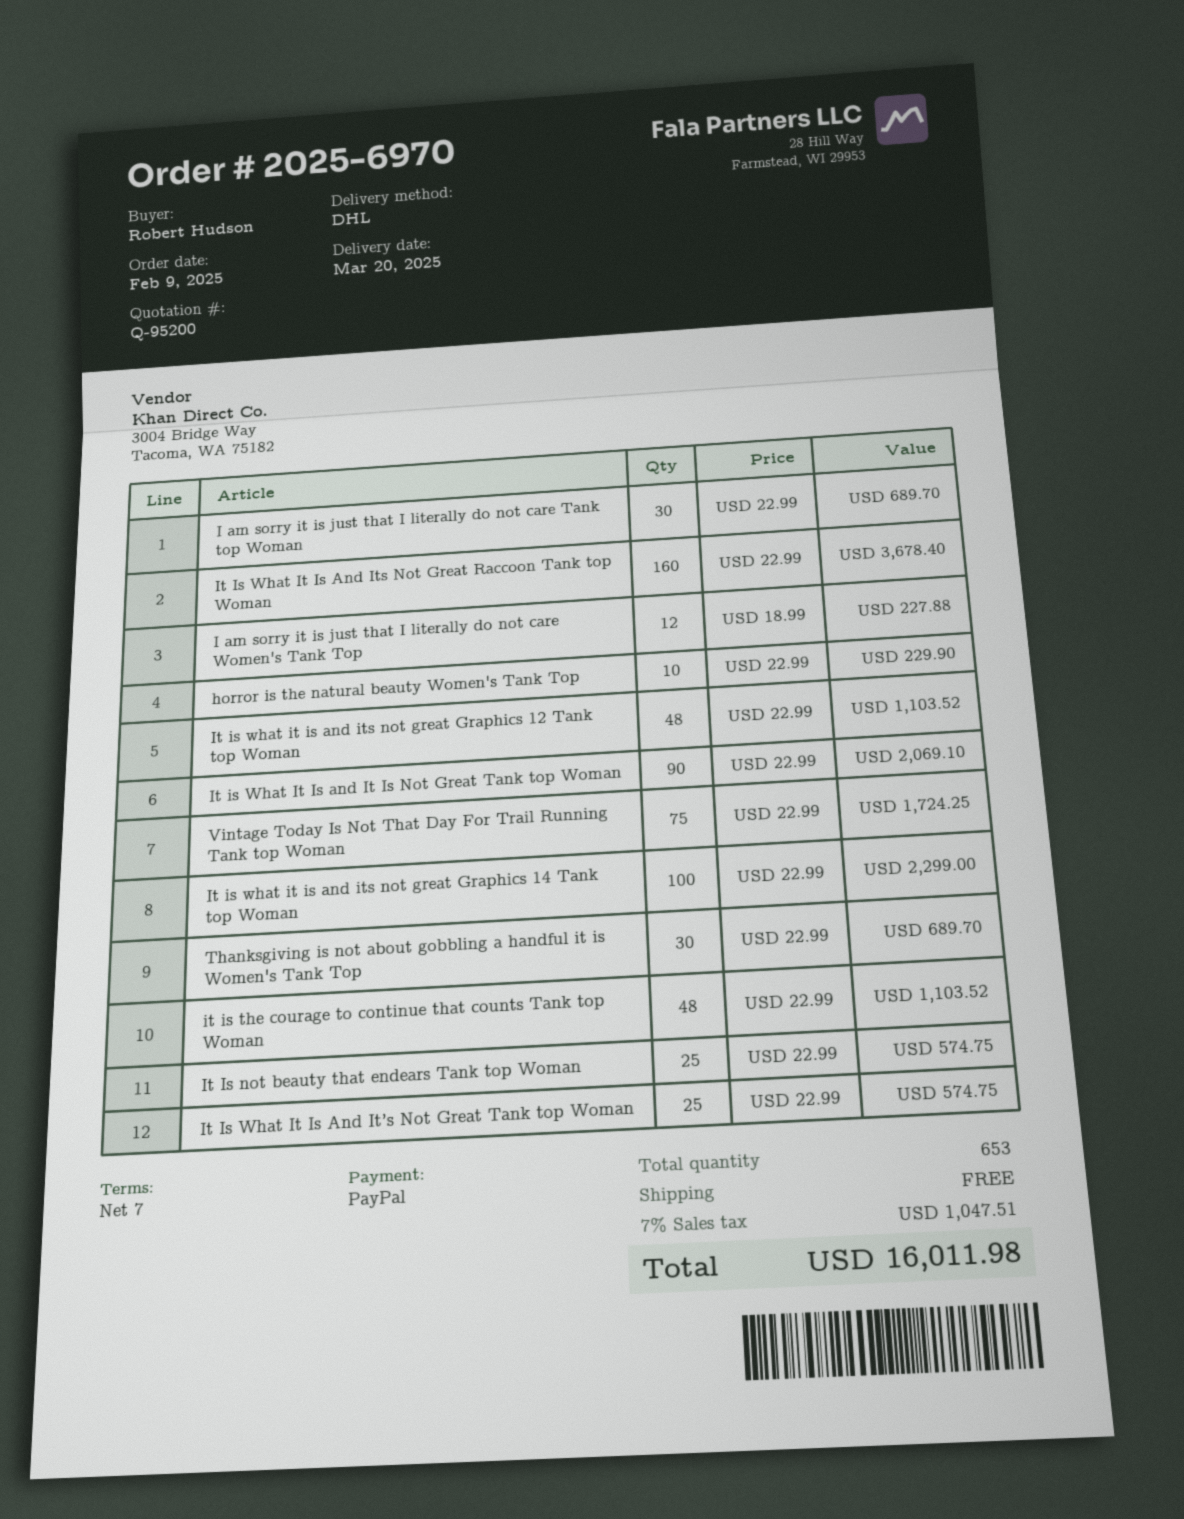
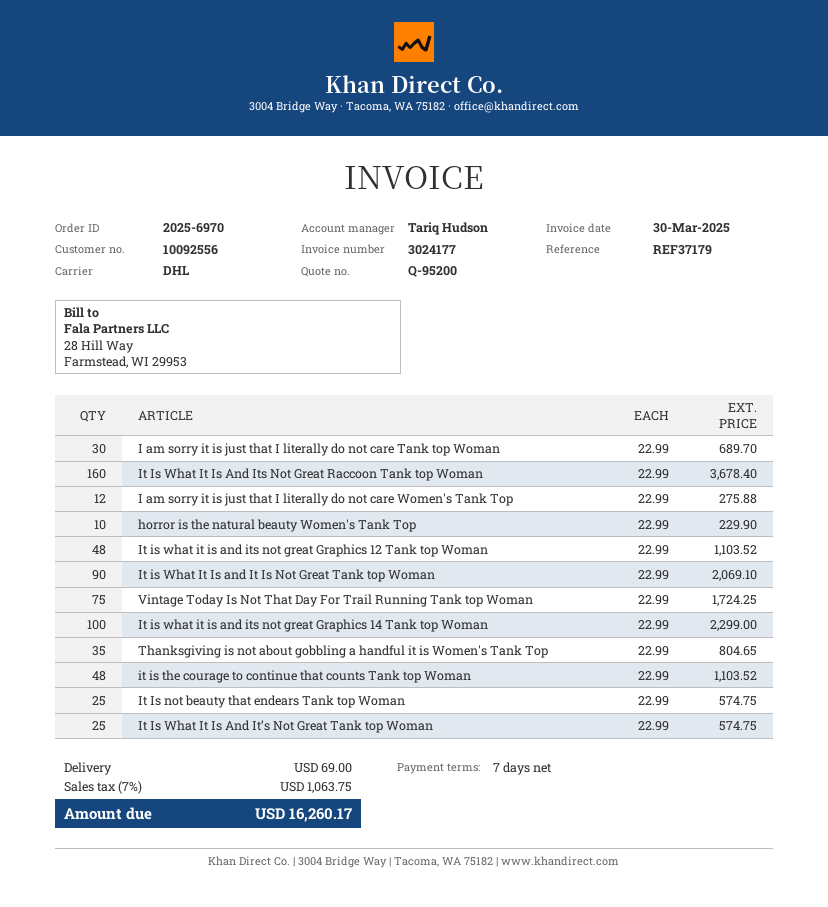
I am sorry it is just that I literally do not care Women's Tank Top: 12 x 18.99 = 227.88 -> 12 x 22.99 = 275.88
Thanksgiving is not about gobbling a handful it is Women's Tank Top: 30 x 22.99 = 689.70 -> 35 x 22.99 = 804.65
shipping: 0.00 -> 69.00
tax: 7% = 1047.51 -> 7% = 1063.75
total: 16011.98 -> 16260.17

